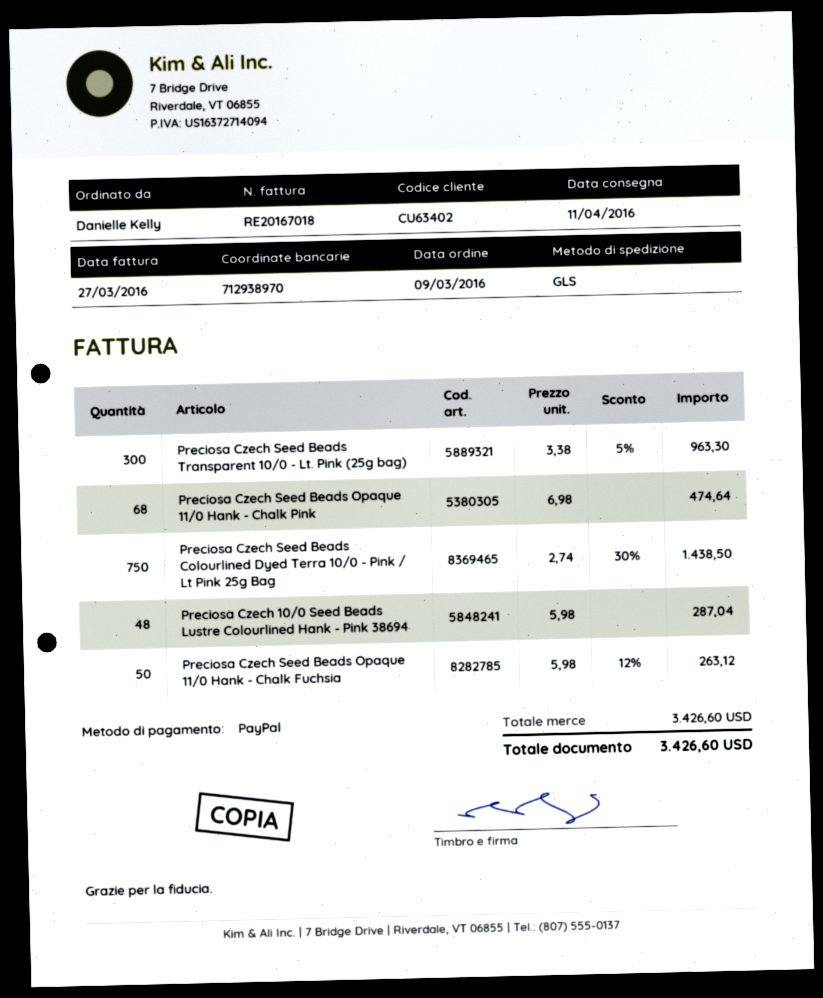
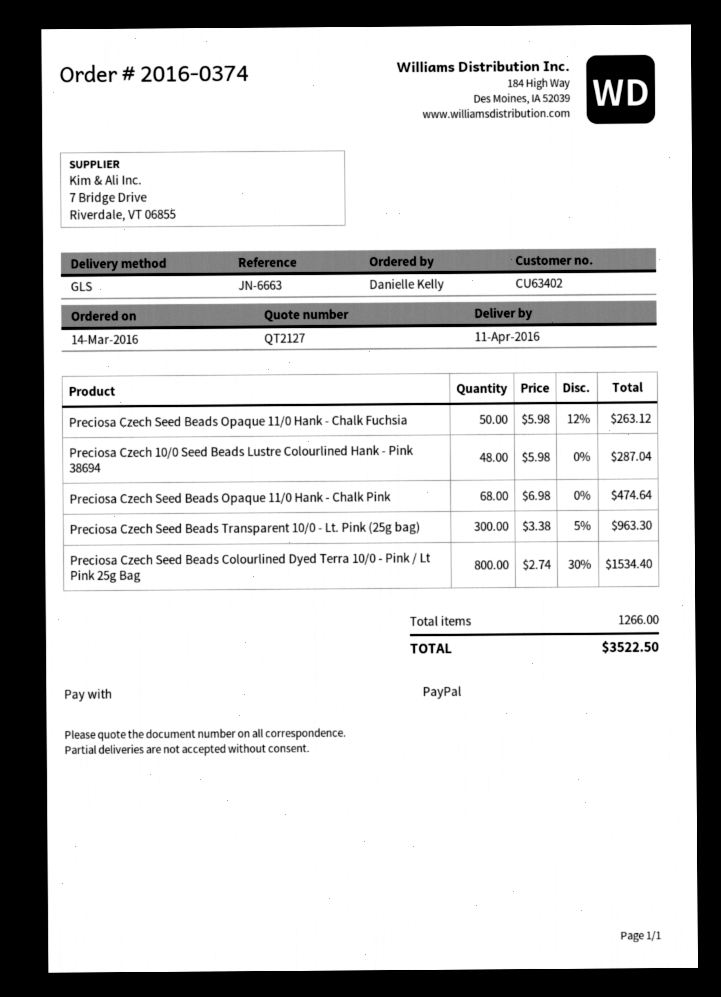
order date: 2016-03-09 -> 2016-03-14
Preciosa Czech Seed Beads Colourlined Dyed Terra 10/0 - Pink / Lt Pink 25g Bag: 750 x 2.74 - 30% = 1438.50 -> 800 x 2.74 - 30% = 1534.40
total: 3426.60 -> 3522.50

